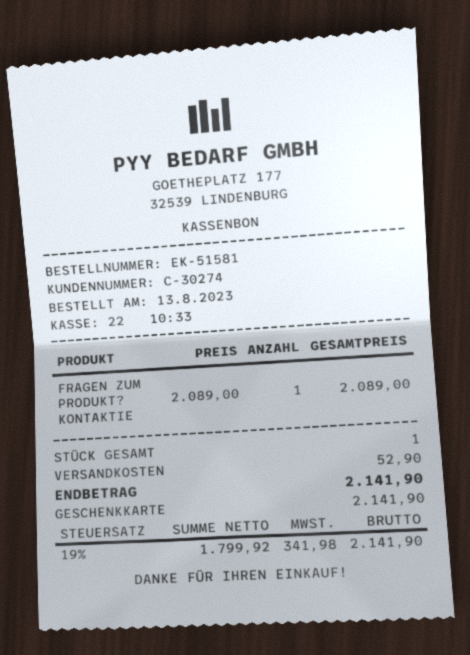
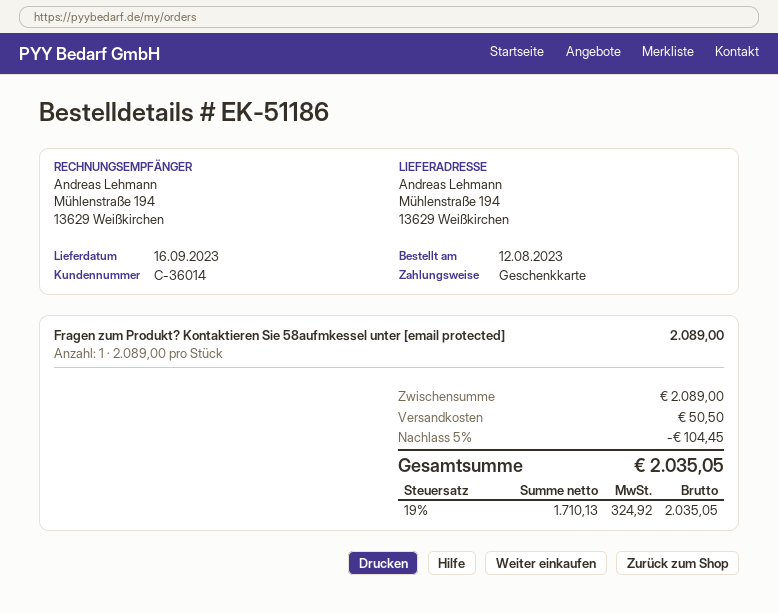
order number: EK-51581 -> EK-51186
order date: 2023-08-13 -> 2023-08-12
customer number: C-30274 -> C-36014
discount: none -> 5% = 104.45
shipping: 52.90 -> 50.50
net: 1799.92 -> 1710.13
tax: 19% = 341.98 -> 19% = 324.92
total: 2141.90 -> 2035.05

